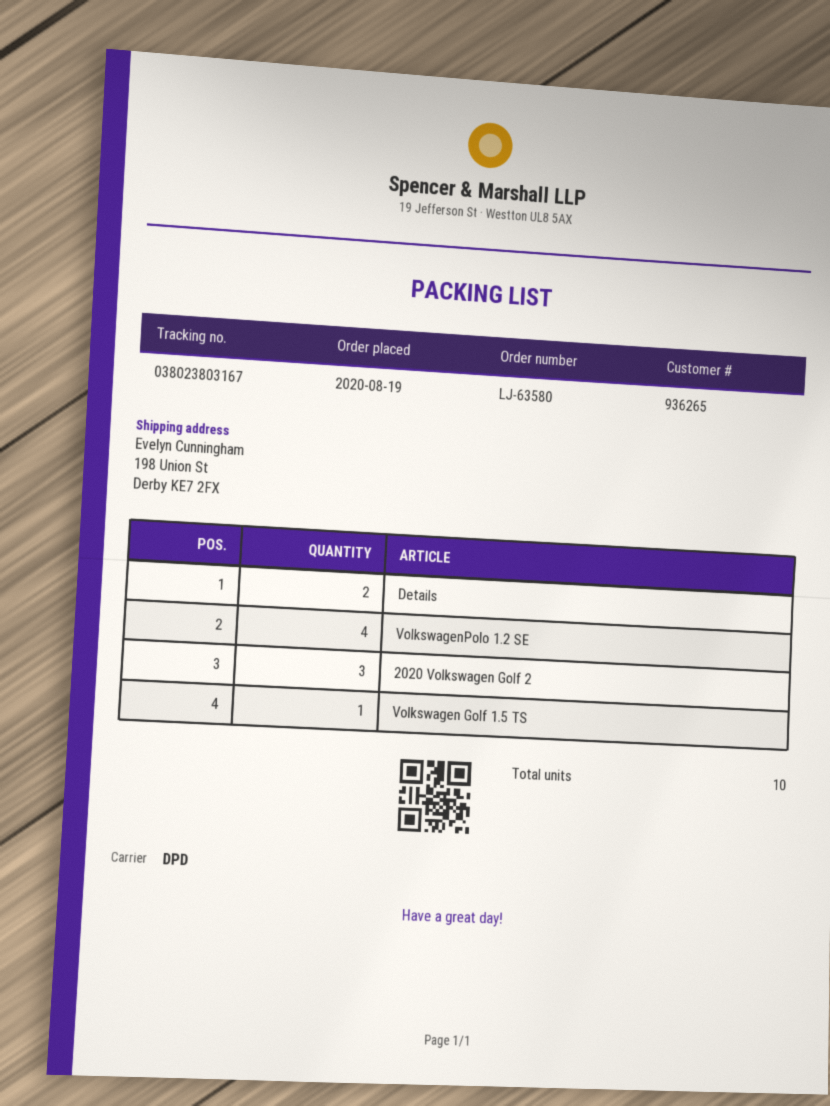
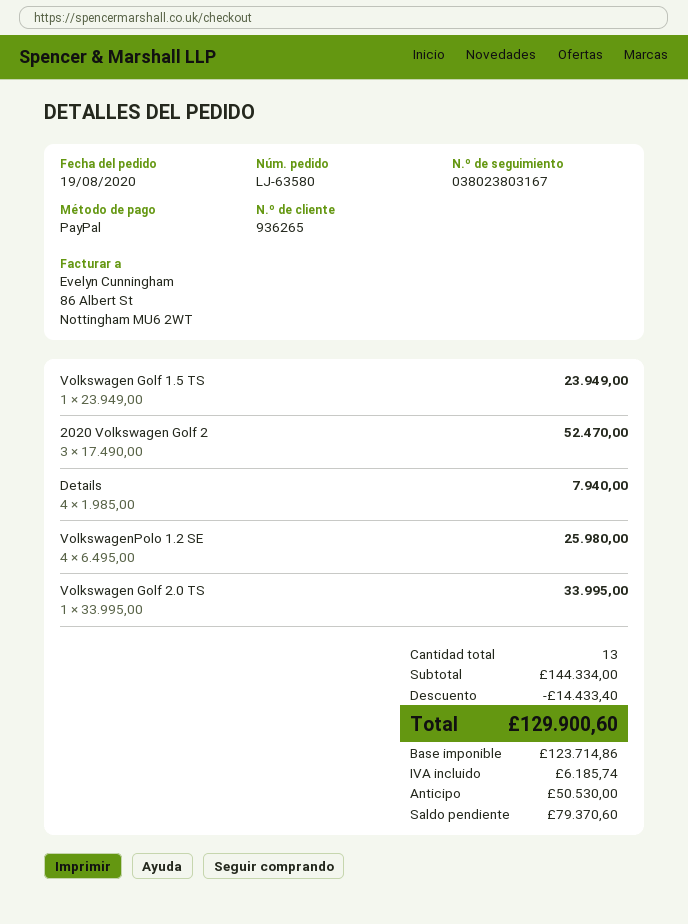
Details: 2 -> 4
Volkswagen Golf 2.0 TS: none -> 1
total quantity: 10 -> 13

